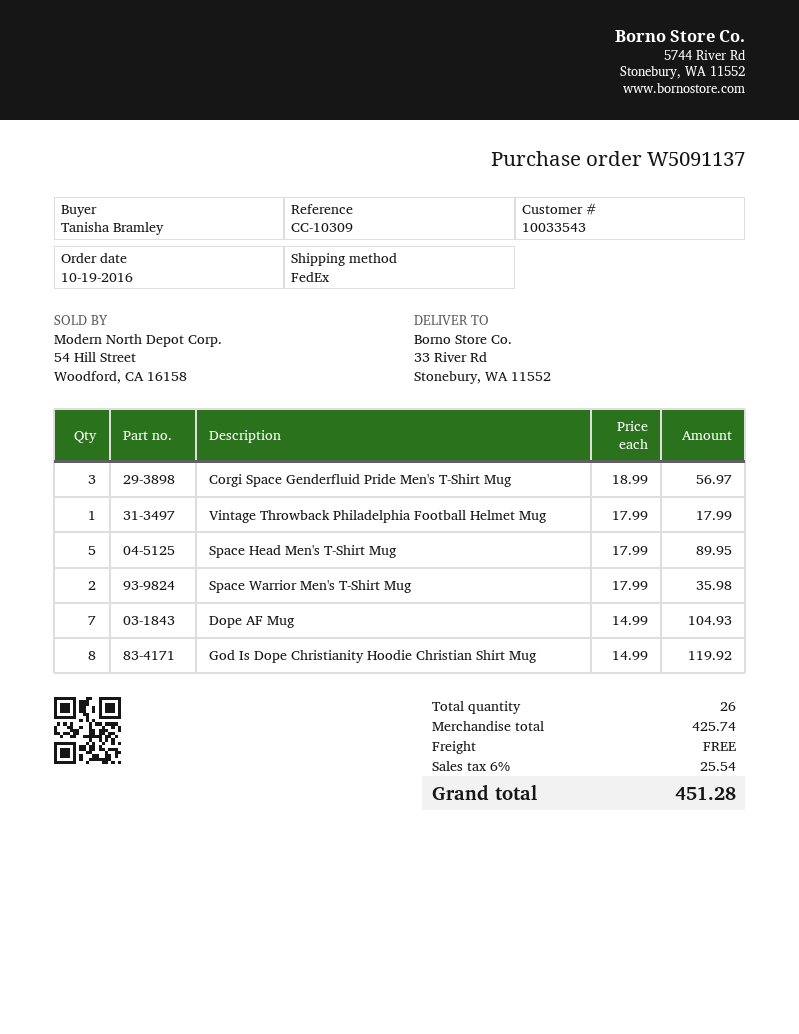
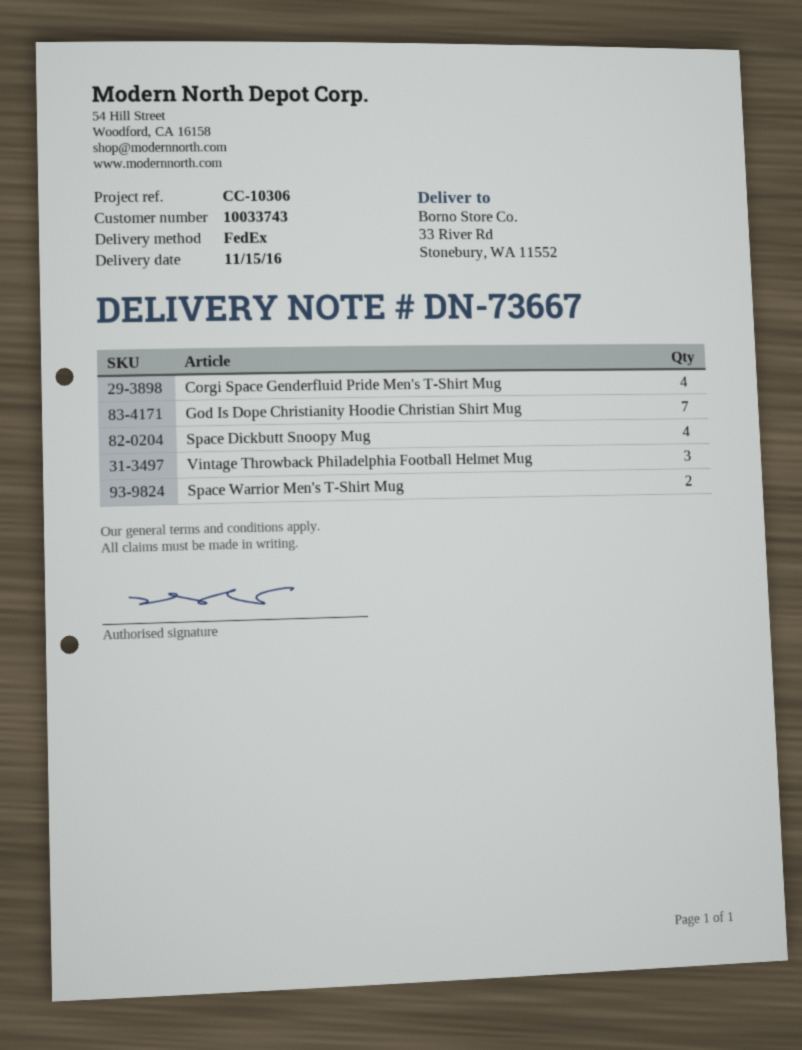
customer number: 10033543 -> 10033743
reference: CC-10309 -> CC-10306
Corgi Space Genderfluid Pride Men's T-Shirt Mug: 3 -> 4
Vintage Throwback Philadelphia Football Helmet Mug: 1 -> 3
Space Head Men's T-Shirt Mug: 5 -> none
Dope AF Mug: 7 -> none
God Is Dope Christianity Hoodie Christian Shirt Mug: 8 -> 7
Space Dickbutt Snoopy Mug: none -> 4

